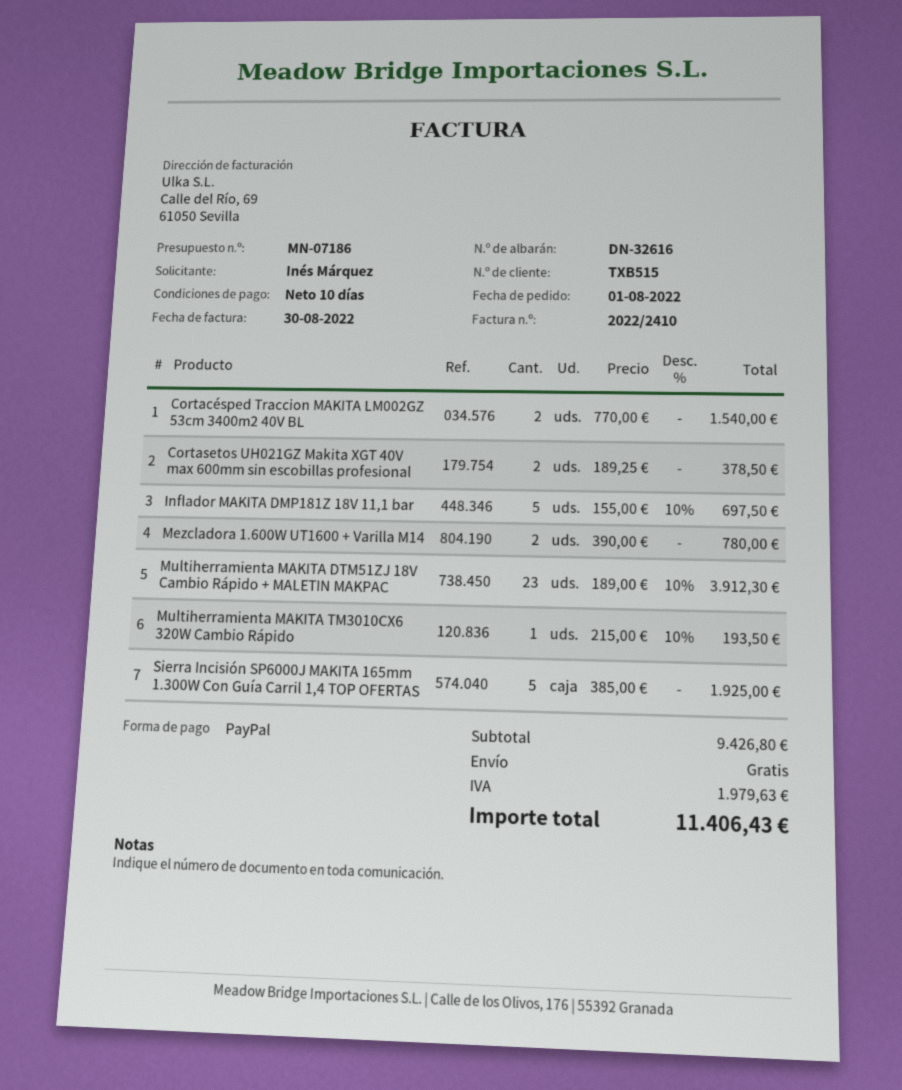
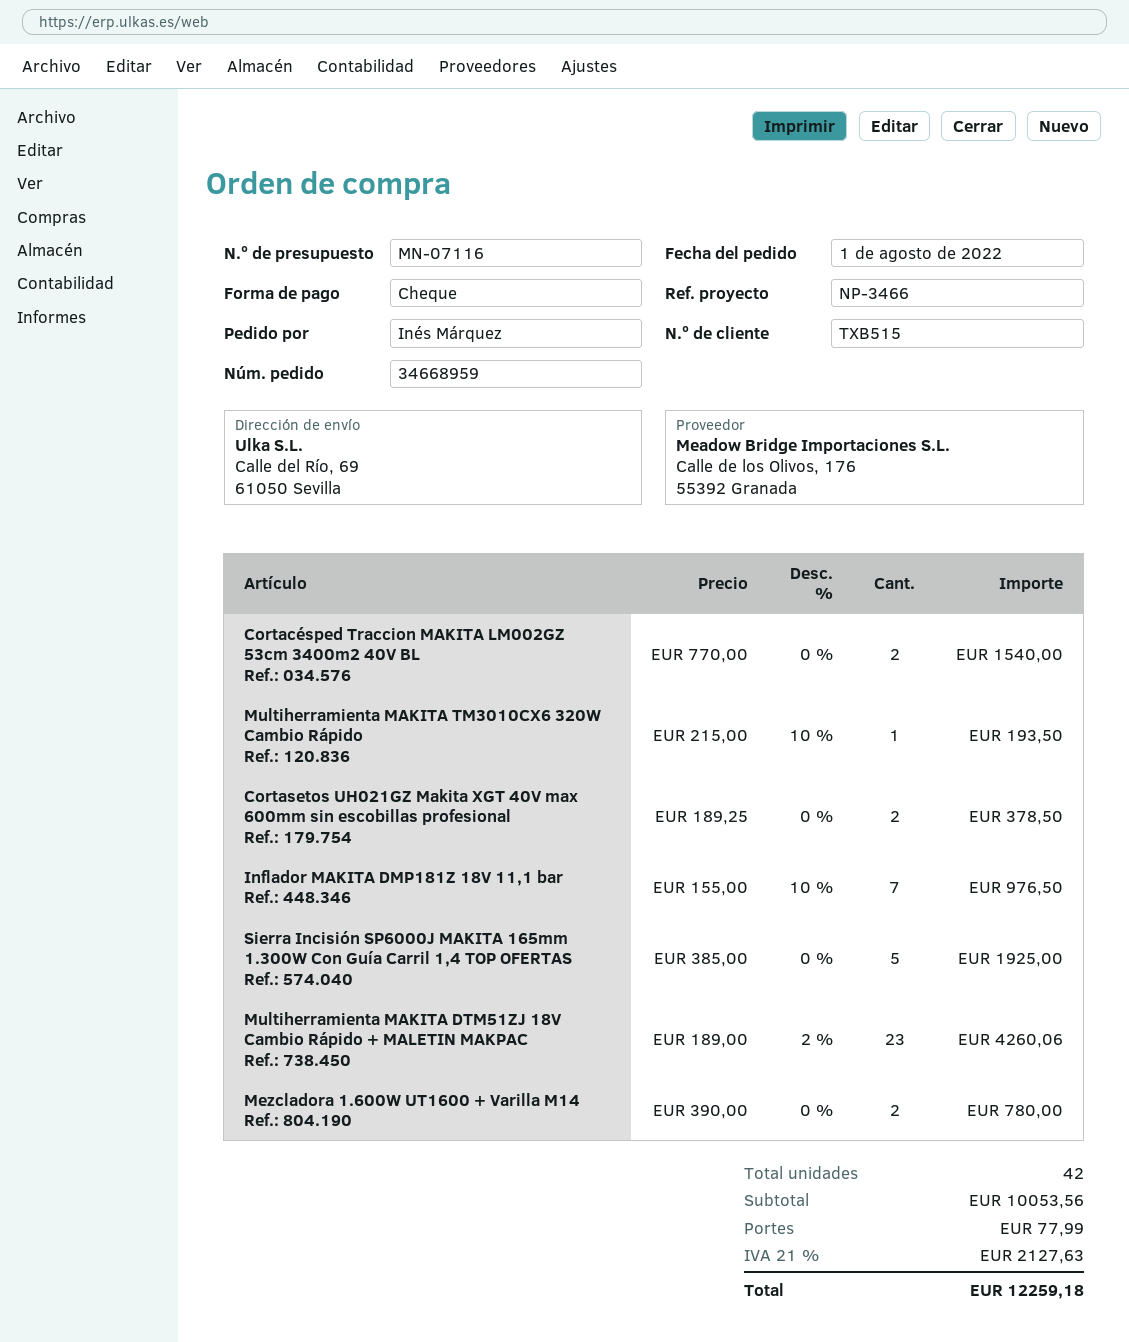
quote number: MN-07186 -> MN-07116
payment method: PayPal -> cheque
Inflador MAKITA DMP181Z 18V 11,1 bar: 5 x 155.00 - 10% = 697.50 -> 7 x 155.00 - 10% = 976.50
Multiherramienta MAKITA DTM51ZJ 18V Cambio Rápido + MALETIN MAKPAC: 23 x 189.00 - 10% = 3912.30 -> 23 x 189.00 - 2% = 4260.06
subtotal: 9426.80 -> 10053.56
shipping: 0.00 -> 77.99
tax: 1979.63 -> 2127.63
total: 11406.43 -> 12259.18

